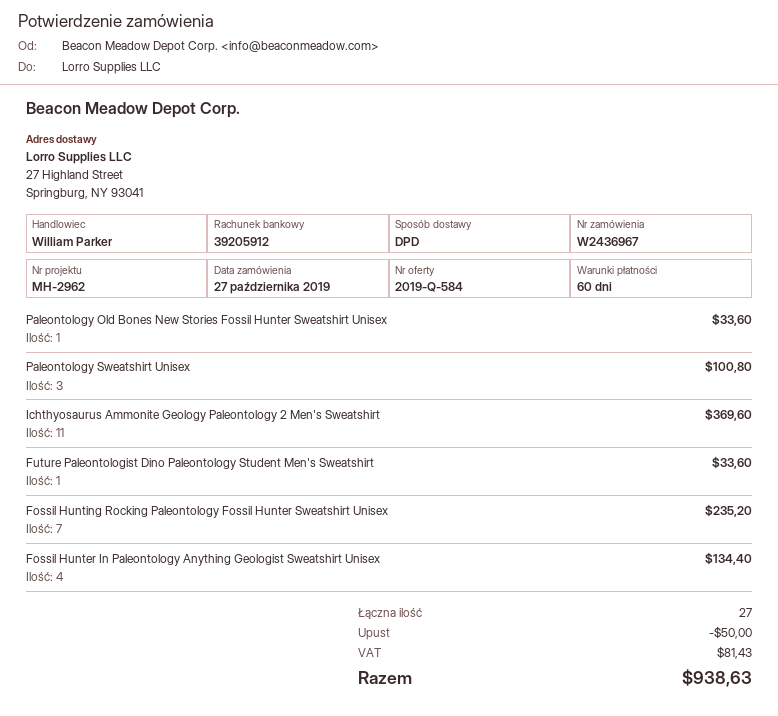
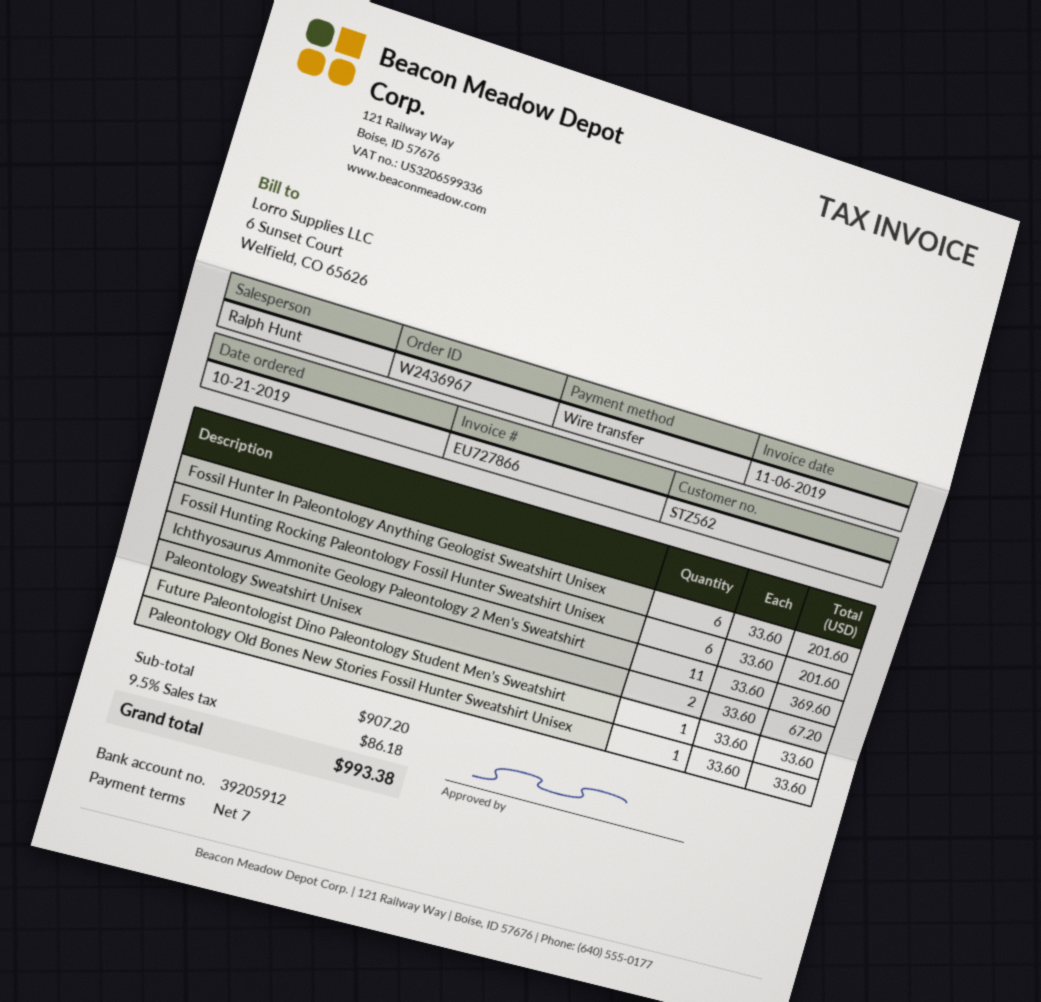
order date: 2019-10-27 -> 2019-10-21
payment terms: 60 days -> 7 days
sales rep: William Parker -> Ralph Hunt
Paleontology Sweatshirt Unisex: 3 for 100.80 -> 2 for 67.20
Fossil Hunting Rocking Paleontology Fossil Hunter Sweatshirt Unisex: 7 for 235.20 -> 6 for 201.60
Fossil Hunter In Paleontology Anything Geologist Sweatshirt Unisex: 4 for 134.40 -> 6 for 201.60
discount: 50.00 -> none
tax: 81.43 -> 86.18
total: 938.63 -> 993.38

